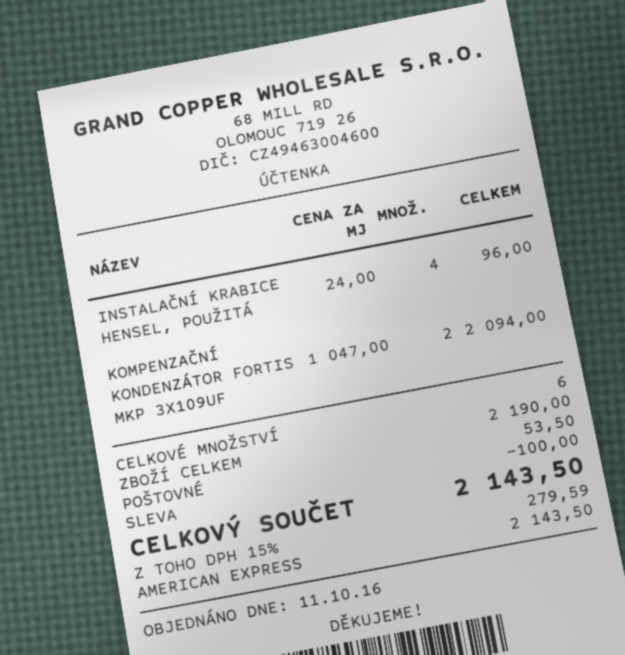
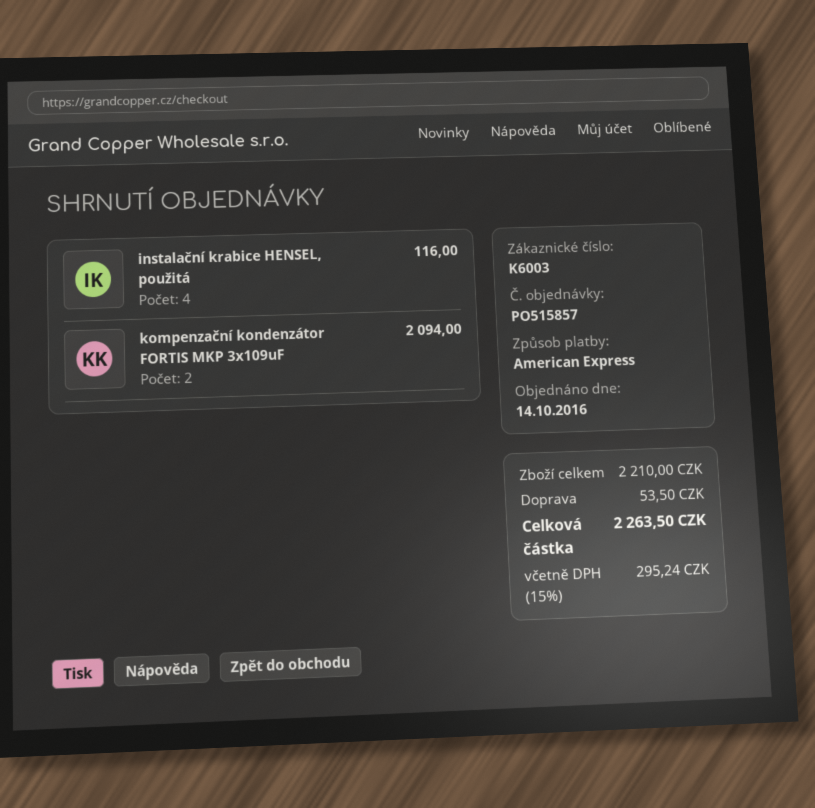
order date: 2016-10-11 -> 2016-10-14
INSTALAČNÍ KRABICE HENSEL, POUŽITÁ: 4 for 96.00 -> 4 for 116.00
subtotal: 2190.00 -> 2210.00
discount: 100.00 -> none
tax: 15% = 279.59 -> 15% = 295.24
total: 2143.50 -> 2263.50

